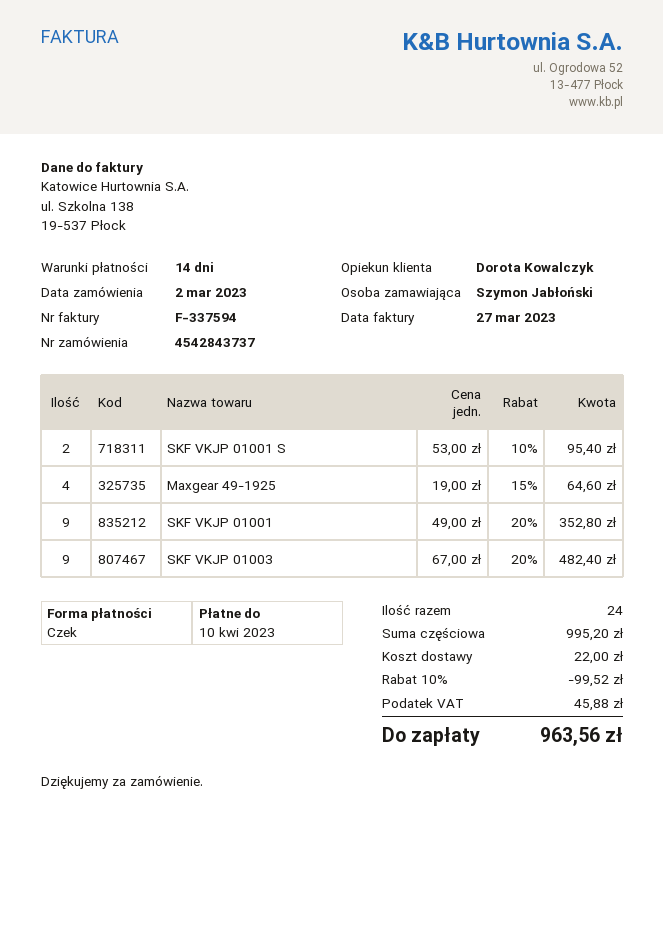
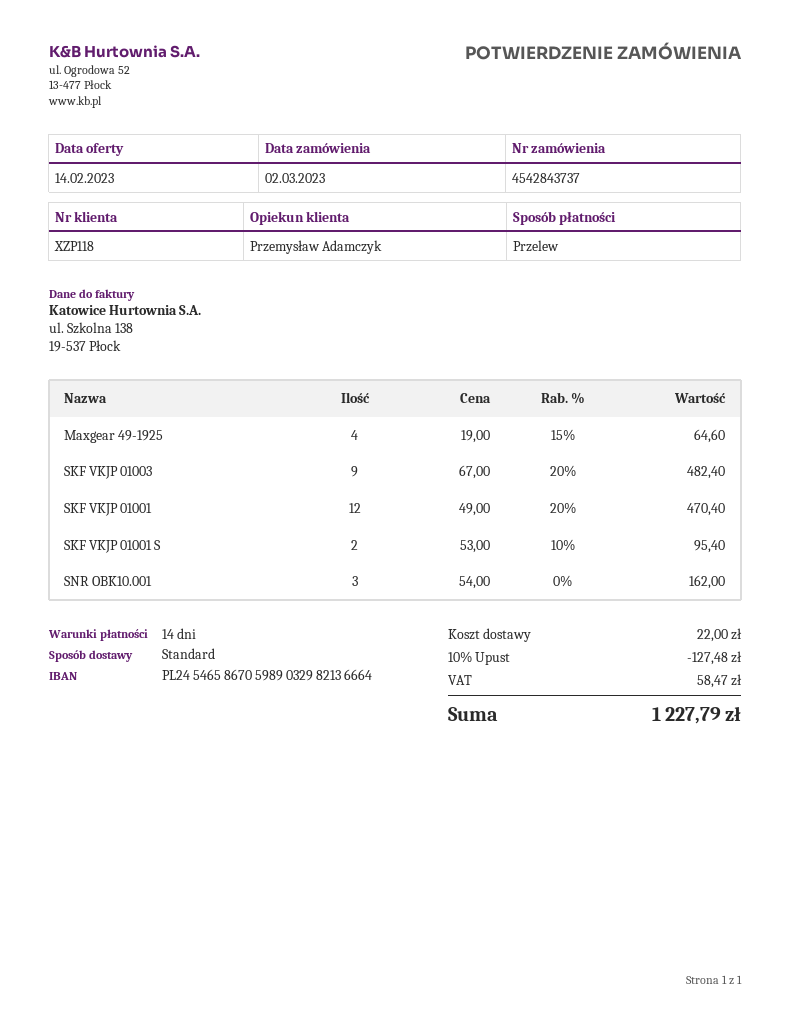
sales rep: Dorota Kowalczyk -> Przemysław Adamczyk
payment method: cheque -> bank transfer
SKF VKJP 01001: 9 x 49.00 - 20% = 352.80 -> 12 x 49.00 - 20% = 470.40
SNR OBK10.001: none -> 3 x 54.00 = 162.00
discount: 10% = 99.52 -> 10% = 127.48
tax: 45.88 -> 58.47
total: 963.56 -> 1227.79

